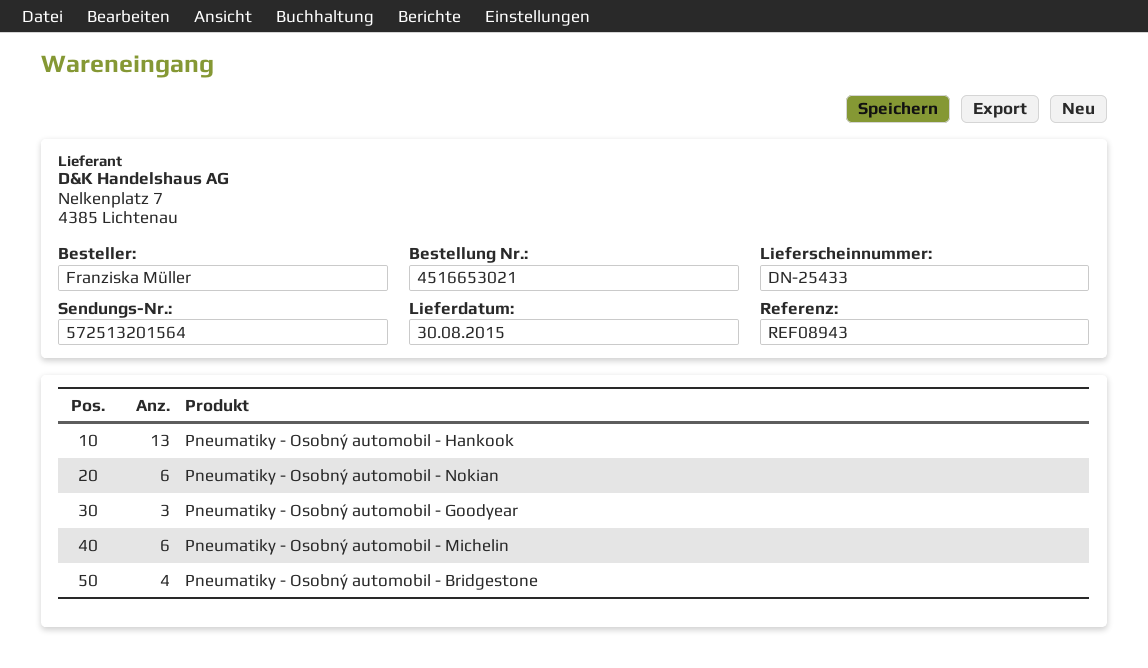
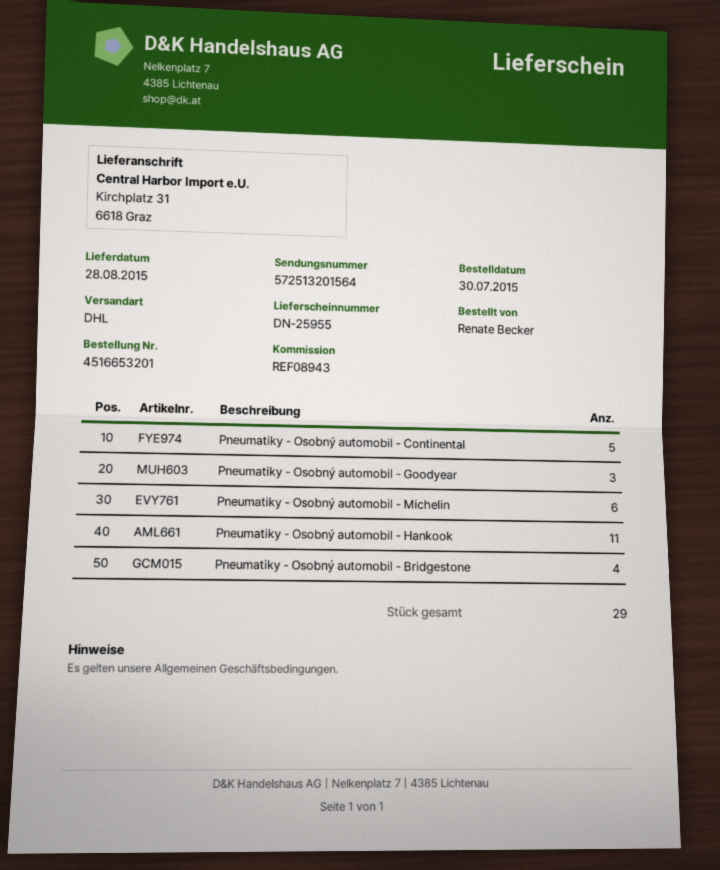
order number: 4516653021 -> 4516653201
delivery note number: DN-25433 -> DN-25955
delivery date: 2015-08-30 -> 2015-08-28
ordered by: Franziska Müller -> Renate Becker
Pneumatiky - Osobný automobil - Hankook: 13 -> 11
Pneumatiky - Osobný automobil - Nokian: 6 -> none
Pneumatiky - Osobný automobil - Continental: none -> 5

